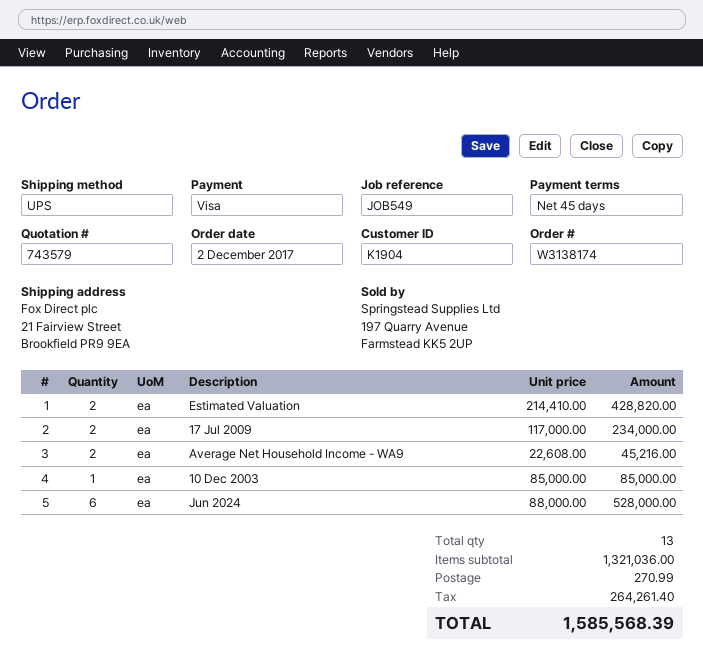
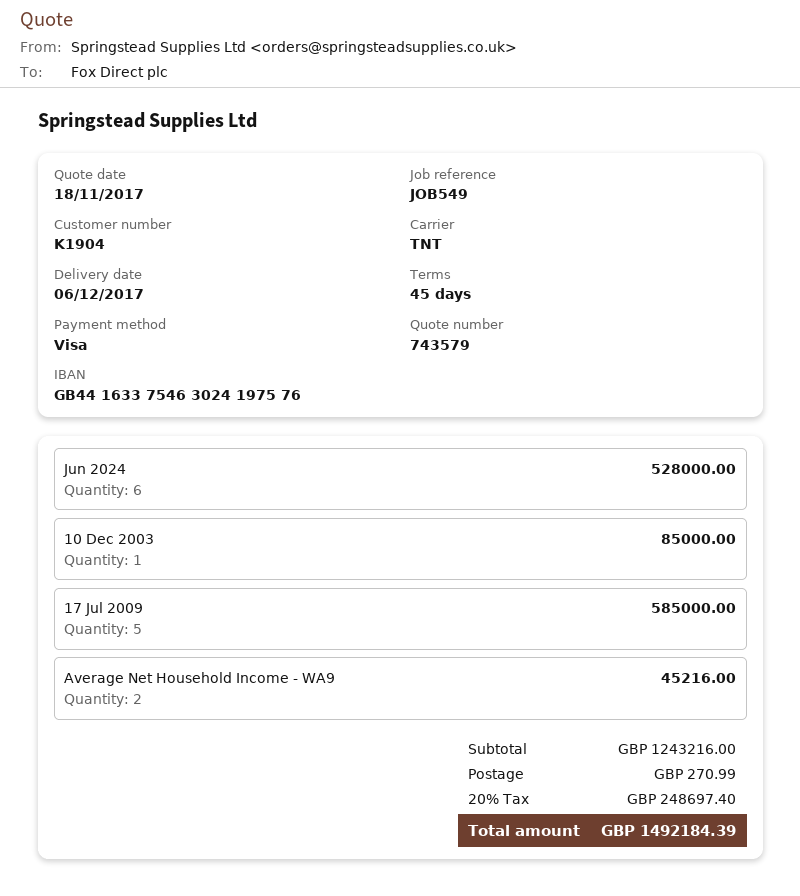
shipping method: UPS -> TNT
Estimated Valuation: 2 for 428820.00 -> none
17 Jul 2009: 2 for 234000.00 -> 5 for 585000.00
subtotal: 1321036.00 -> 1243216.00
tax: 264261.40 -> 248697.40
total: 1585568.39 -> 1492184.39

